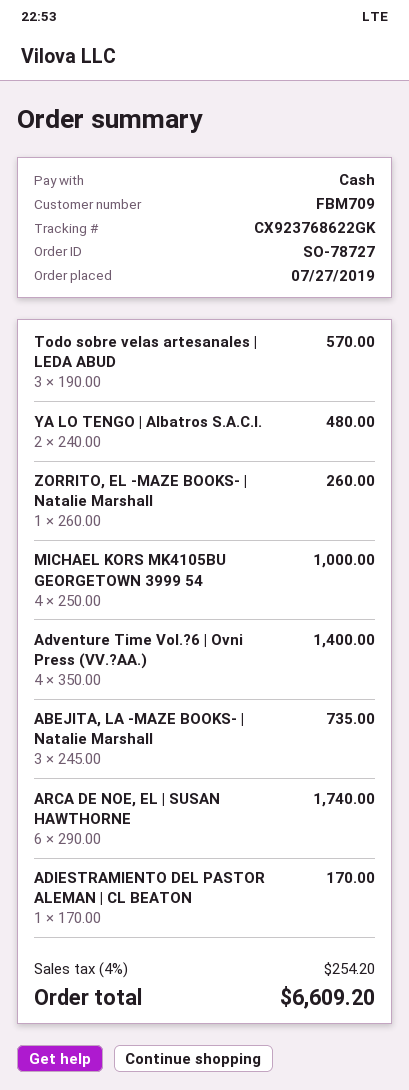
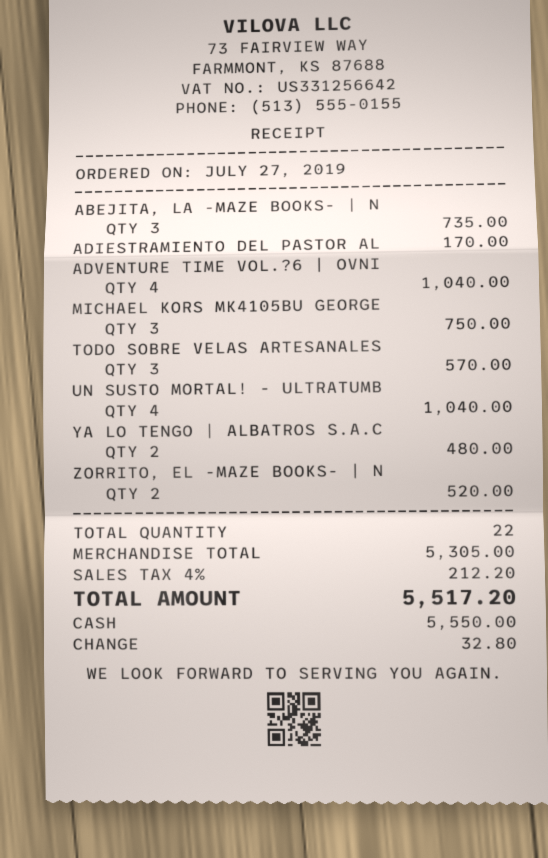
ZORRITO, EL -MAZE BOOKS- | Natalie Marshall: 1 for 260.00 -> 2 for 520.00
MICHAEL KORS MK4105BU GEORGETOWN 3999 54: 4 for 1000.00 -> 3 for 750.00
Adventure Time Vol.?6 | Ovni Press (VV.?AA.): 4 for 1400.00 -> 4 for 1040.00
ARCA DE NOE, EL | SUSAN HAWTHORNE: 6 for 1740.00 -> none
UN SUSTO MORTAL! - ULTRATUMB: none -> 4 for 1040.00
tax: 4% = 254.20 -> 4% = 212.20
total: 6609.20 -> 5517.20

